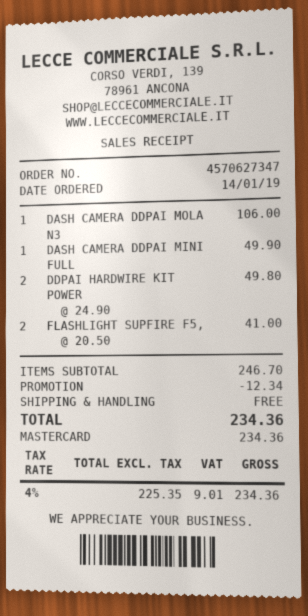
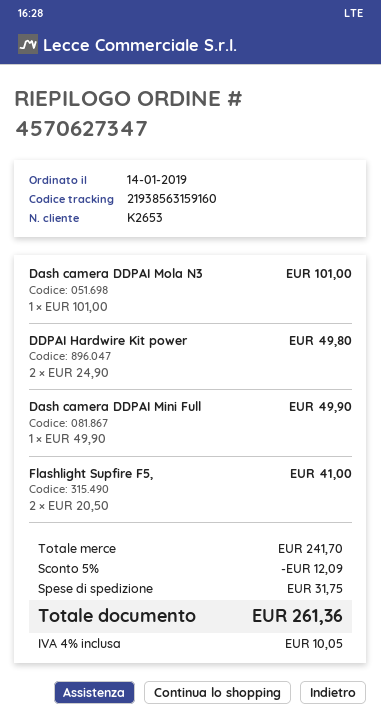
DASH CAMERA DDPAI MOLA N3: 1 x 106.00 = 106.00 -> 1 x 101.00 = 101.00
subtotal: 246.70 -> 241.70
discount: 12.34 -> 12.09
shipping: 0.00 -> 31.75
tax: 4% = 9.01 -> 4% = 10.05
total: 234.36 -> 261.36

